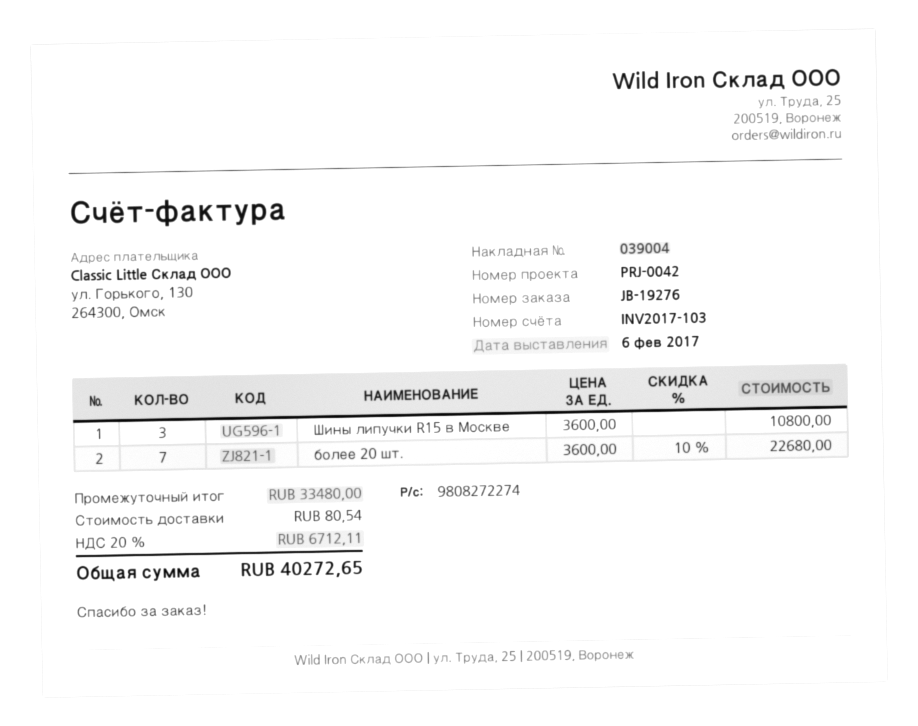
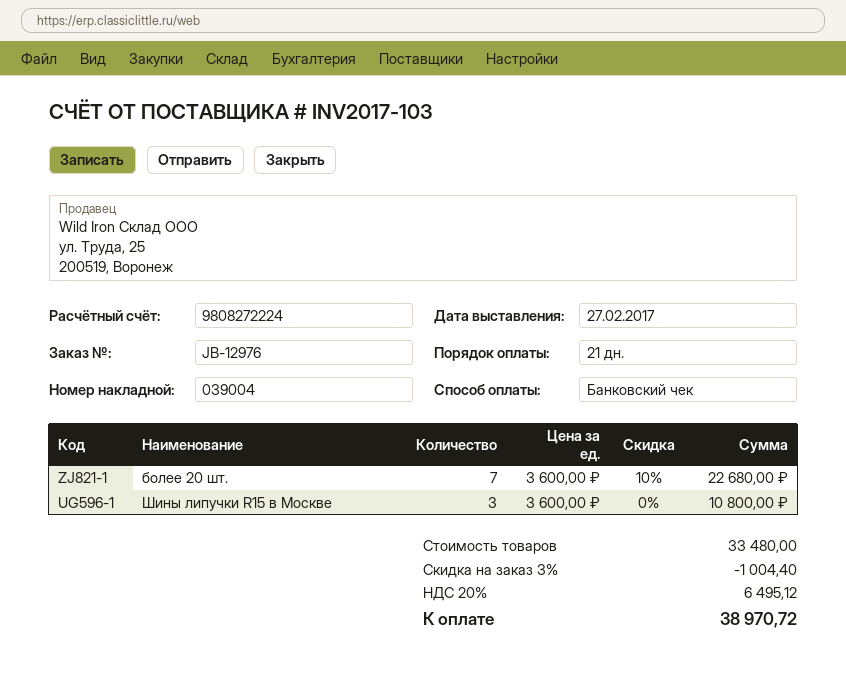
order number: JB-19276 -> JB-12976
invoice date: 2017-02-06 -> 2017-02-27
bank account: 9808272274 -> 9808272224
discount: none -> 3% = 1004.40
shipping: 80.54 -> none
tax: 20% = 6712.11 -> 20% = 6495.12
total: 40272.65 -> 38970.72

